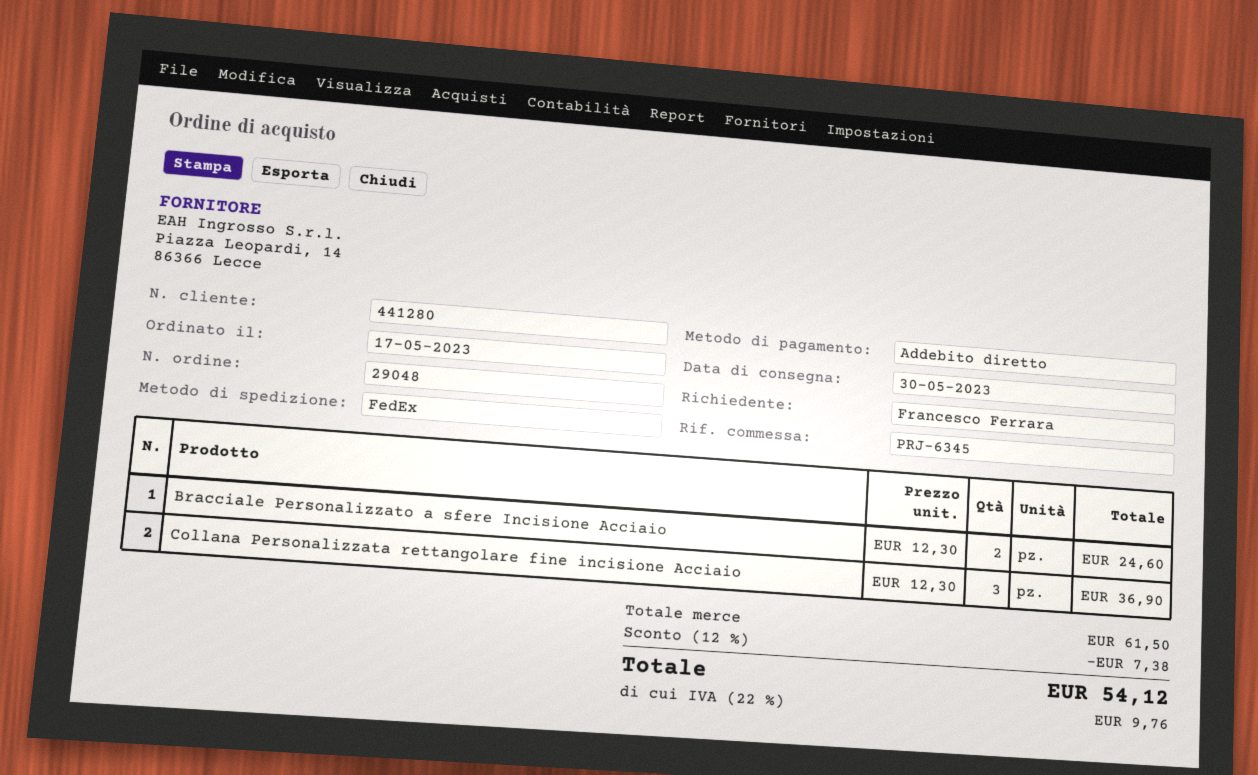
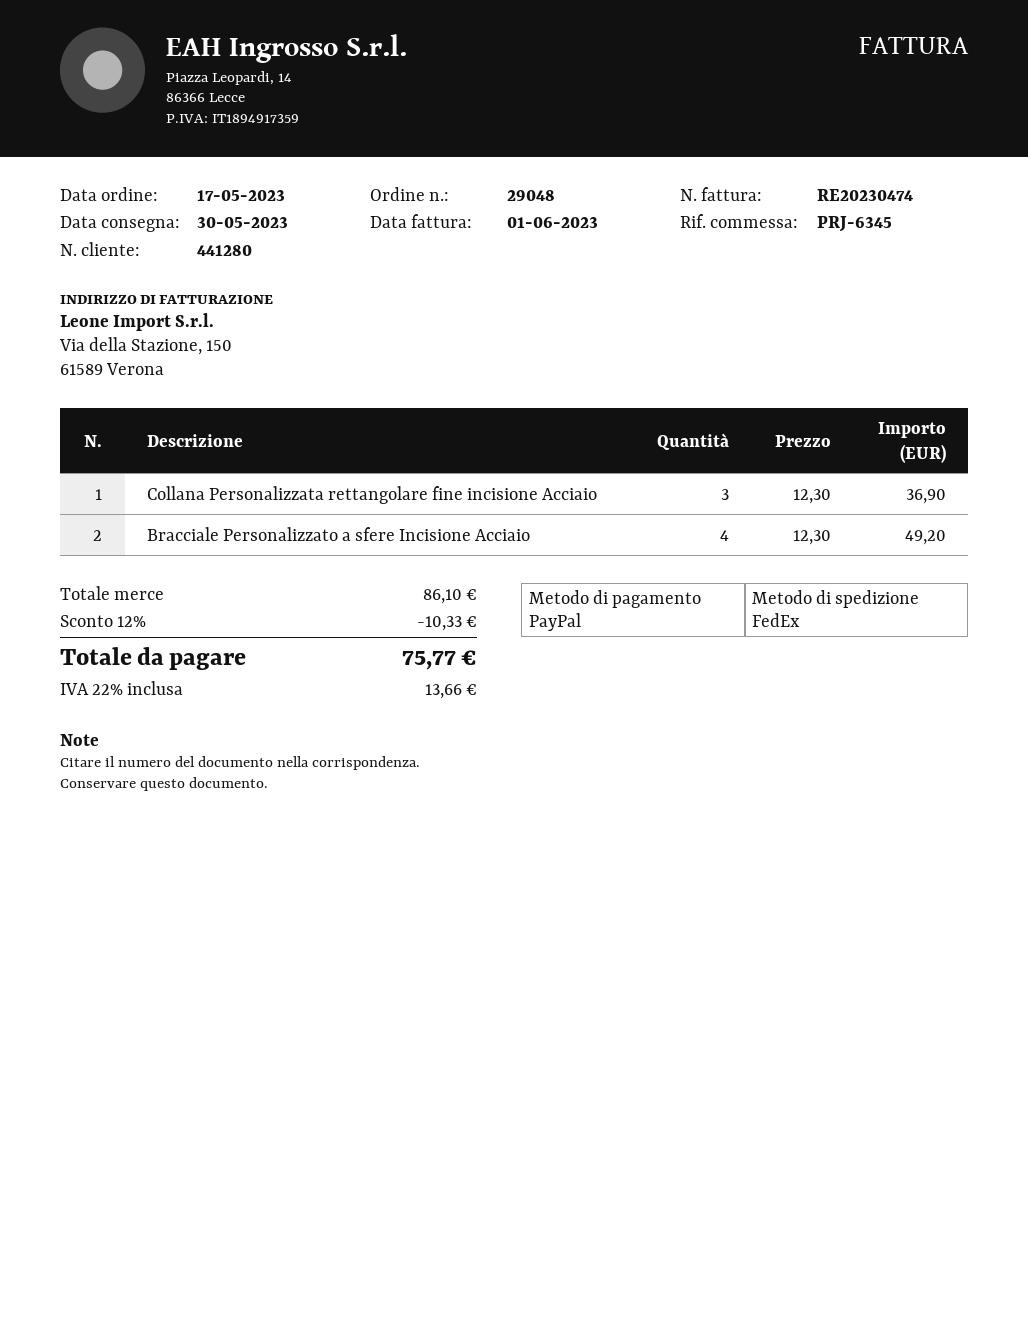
payment method: direct debit -> PayPal
Bracciale Personalizzato a sfere Incisione Acciaio: 2 x 12.30 = 24.60 -> 4 x 12.30 = 49.20
subtotal: 61.50 -> 86.10
discount: 12% = 7.38 -> 12% = 10.33
tax: 22% = 9.76 -> 22% = 13.66
total: 54.12 -> 75.77

